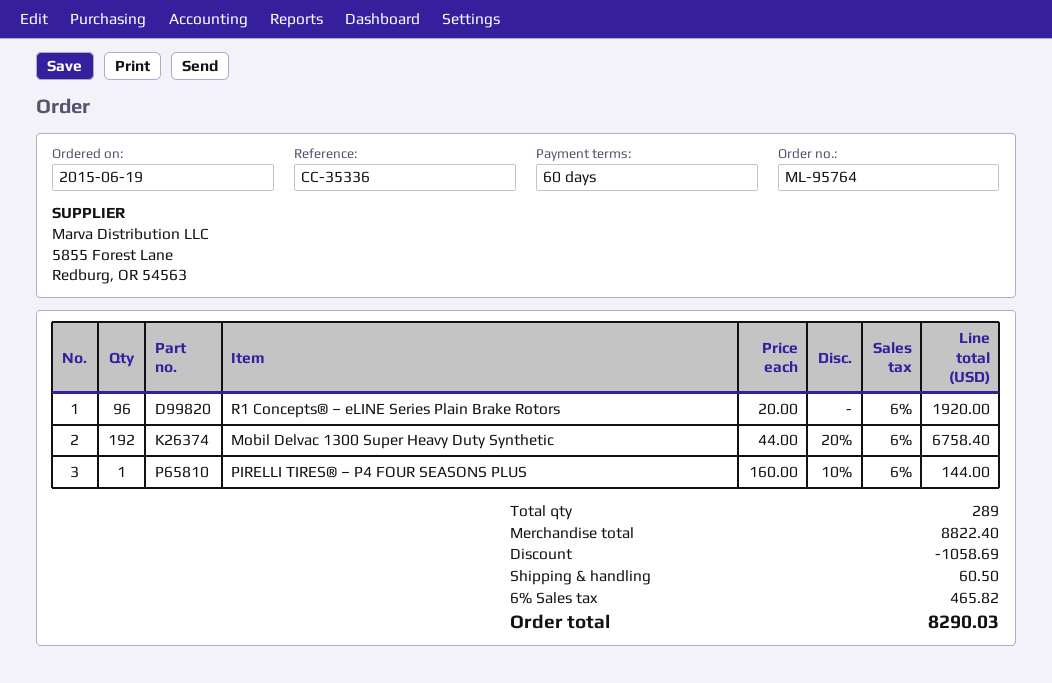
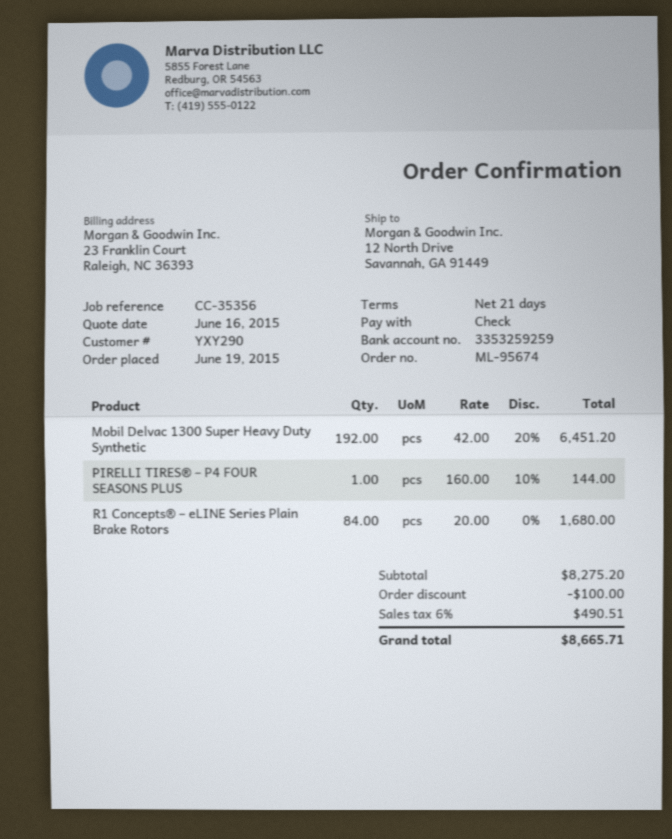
order number: ML-95764 -> ML-95674
payment terms: 60 days -> 21 days
reference: CC-35336 -> CC-35356
R1 Concepts® – eLINE Series Plain Brake Rotors: 96 x 20.00 = 1920.00 -> 84 x 20.00 = 1680.00
Mobil Delvac 1300 Super Heavy Duty Synthetic: 192 x 44.00 - 20% = 6758.40 -> 192 x 42.00 - 20% = 6451.20
subtotal: 8822.40 -> 8275.20
discount: 1058.69 -> 100.00
shipping: 60.50 -> none
tax: 6% = 465.82 -> 6% = 490.51
total: 8290.03 -> 8665.71

